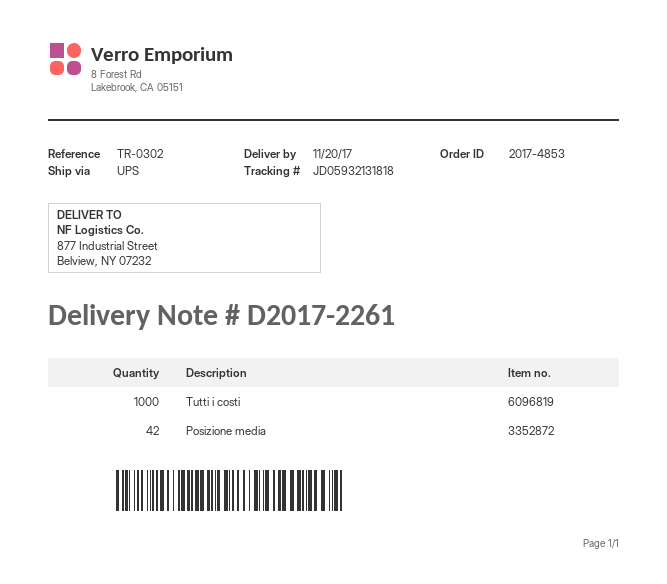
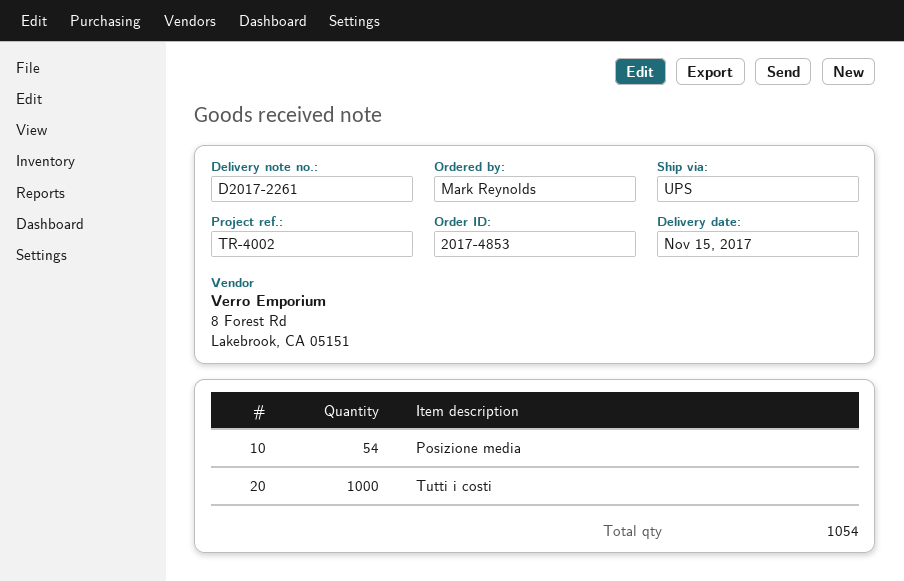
delivery date: 2017-11-20 -> 2017-11-15
reference: TR-0302 -> TR-4002
Posizione media: 42 -> 54

